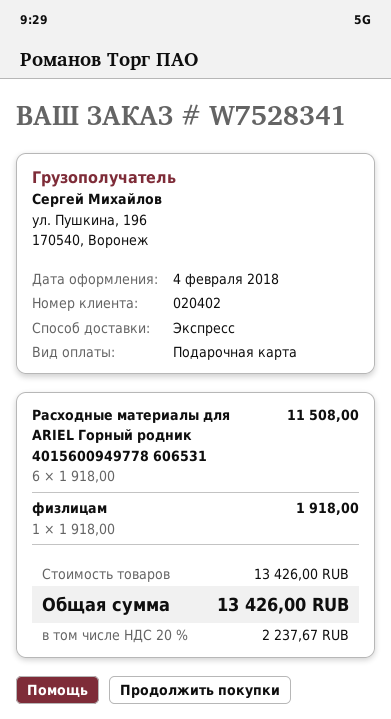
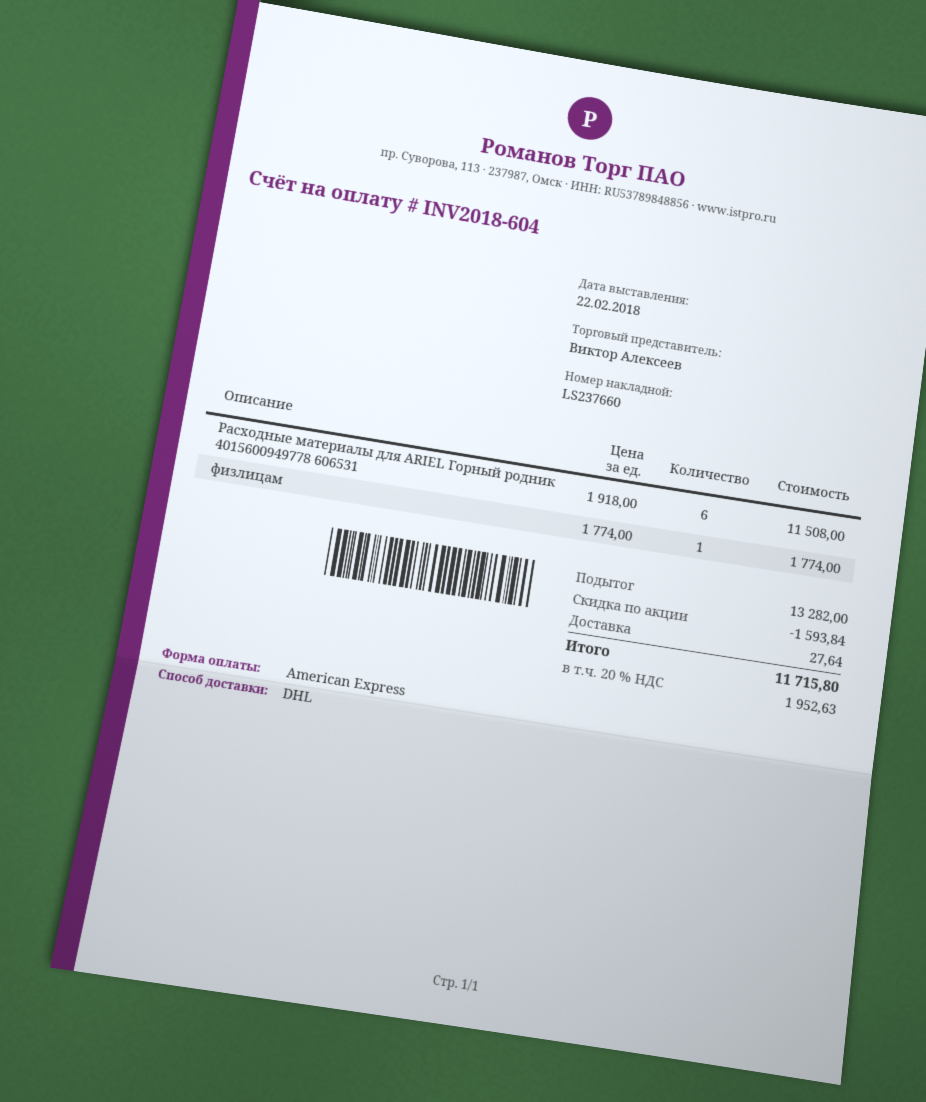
payment method: gift card -> American Express
shipping method: express -> DHL
физлицам: 1 x 1918.00 = 1918.00 -> 1 x 1774.00 = 1774.00
subtotal: 13426.00 -> 13282.00
discount: none -> 1593.84
shipping: none -> 27.64
tax: 20% = 2237.67 -> 20% = 1952.63
total: 13426.00 -> 11715.80

